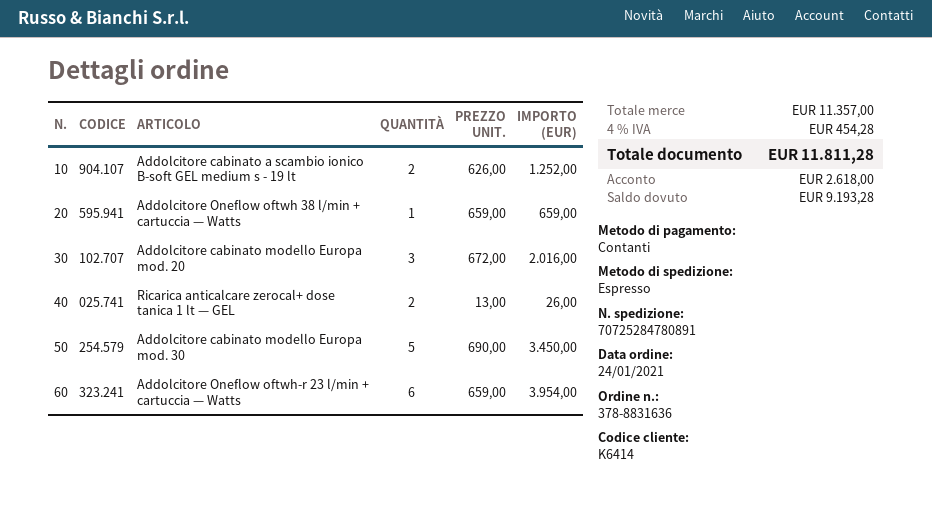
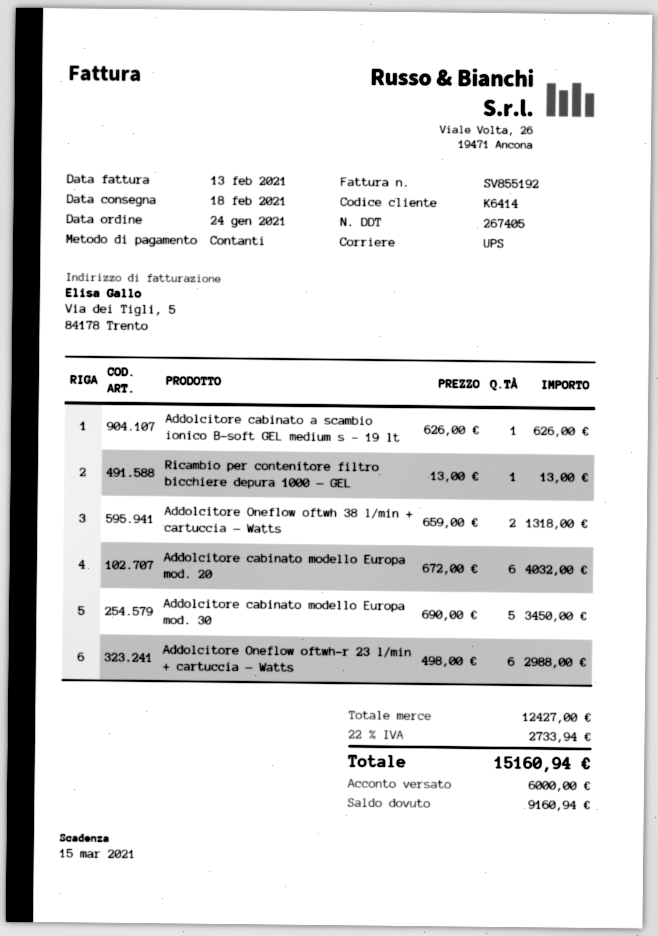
shipping method: express -> UPS
Addolcitore cabinato a scambio ionico B-soft GEL medium s - 19 lt: 2 x 626.00 = 1252.00 -> 1 x 626.00 = 626.00
Addolcitore Oneflow oftwh 38 l/min + cartuccia — Watts: 1 x 659.00 = 659.00 -> 2 x 659.00 = 1318.00
Addolcitore cabinato modello Europa mod. 20: 3 x 672.00 = 2016.00 -> 6 x 672.00 = 4032.00
Ricarica anticalcare zerocal+ dose tanica 1 lt — GEL: 2 x 13.00 = 26.00 -> none
Addolcitore Oneflow oftwh-r 23 l/min + cartuccia — Watts: 6 x 659.00 = 3954.00 -> 6 x 498.00 = 2988.00
Ricambio per contenitore filtro bicchiere depura 1000 — GEL: none -> 1 x 13.00 = 13.00
subtotal: 11357.00 -> 12427.00
tax: 4% = 454.28 -> 22% = 2733.94
total: 11811.28 -> 15160.94
deposit: 2618.00 -> 6000.00
balance: 9193.28 -> 9160.94

